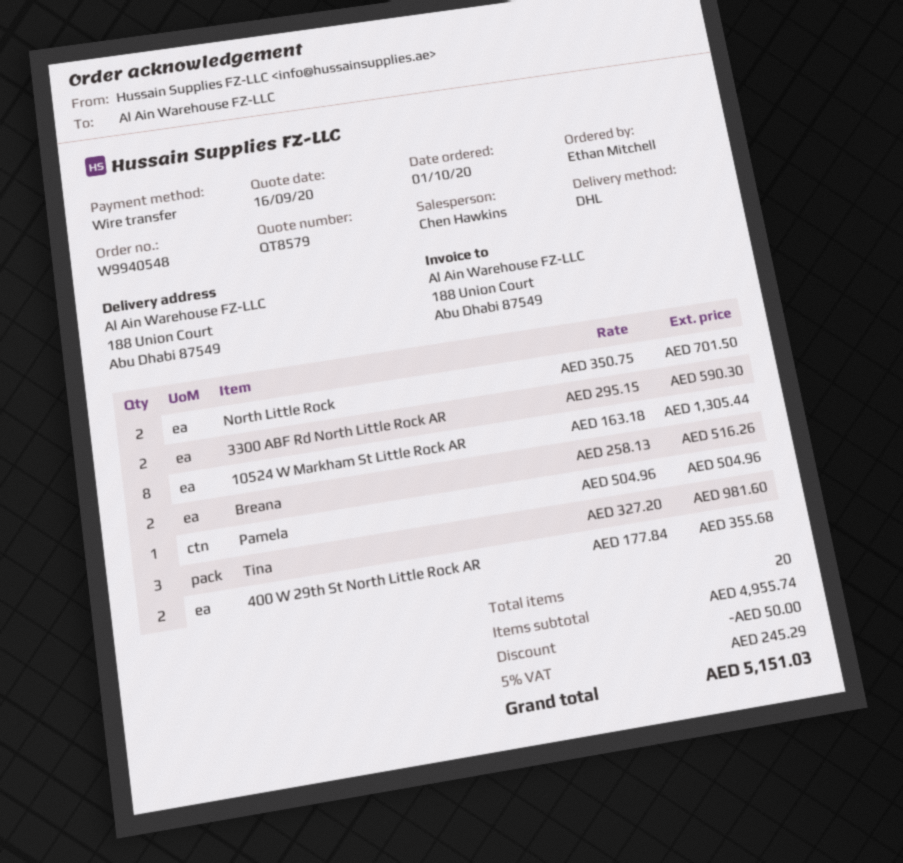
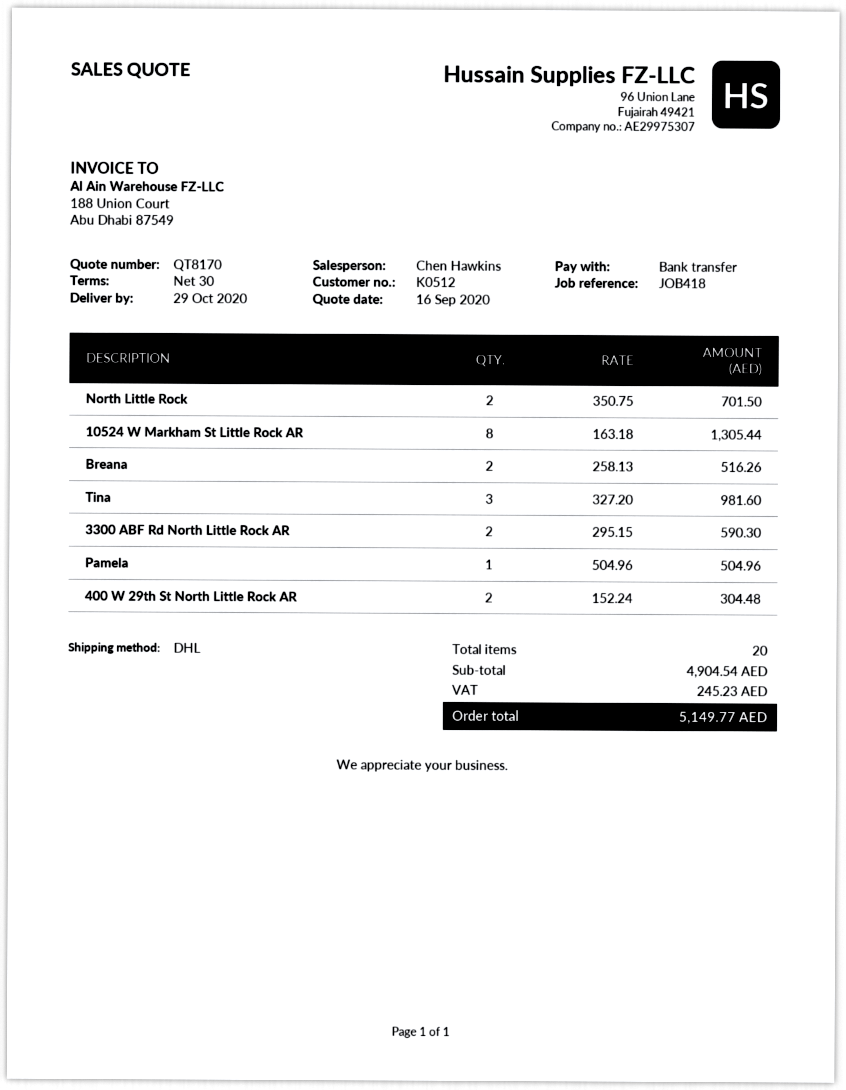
quote number: QT8579 -> QT8170
400 W 29th St North Little Rock AR: 2 x 177.84 = 355.68 -> 2 x 152.24 = 304.48
subtotal: 4955.74 -> 4904.54
discount: 50.00 -> none
tax: 245.29 -> 245.23
total: 5151.03 -> 5149.77

